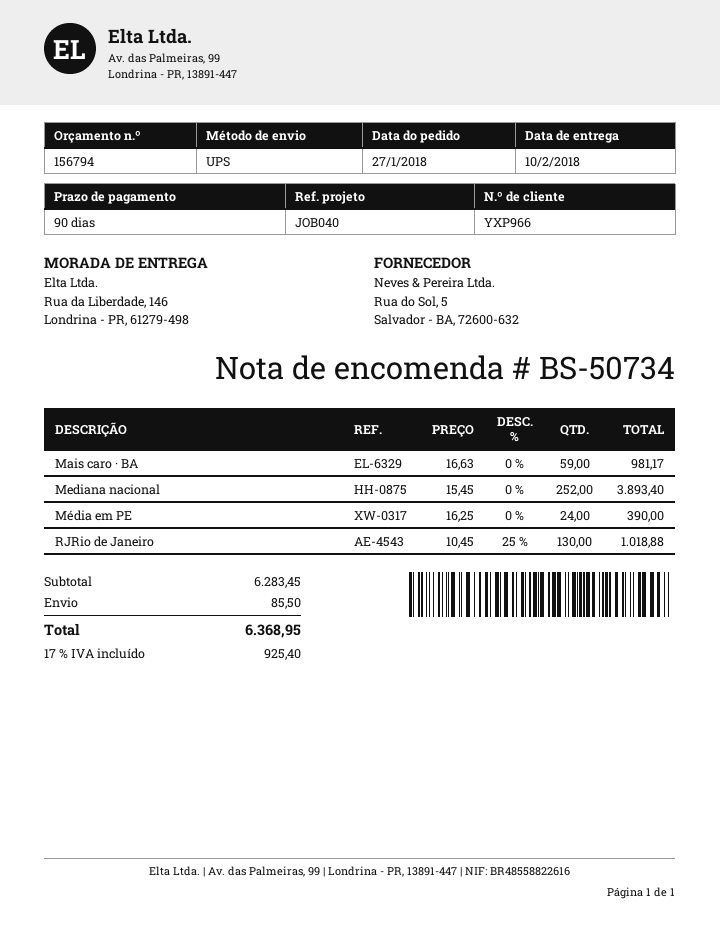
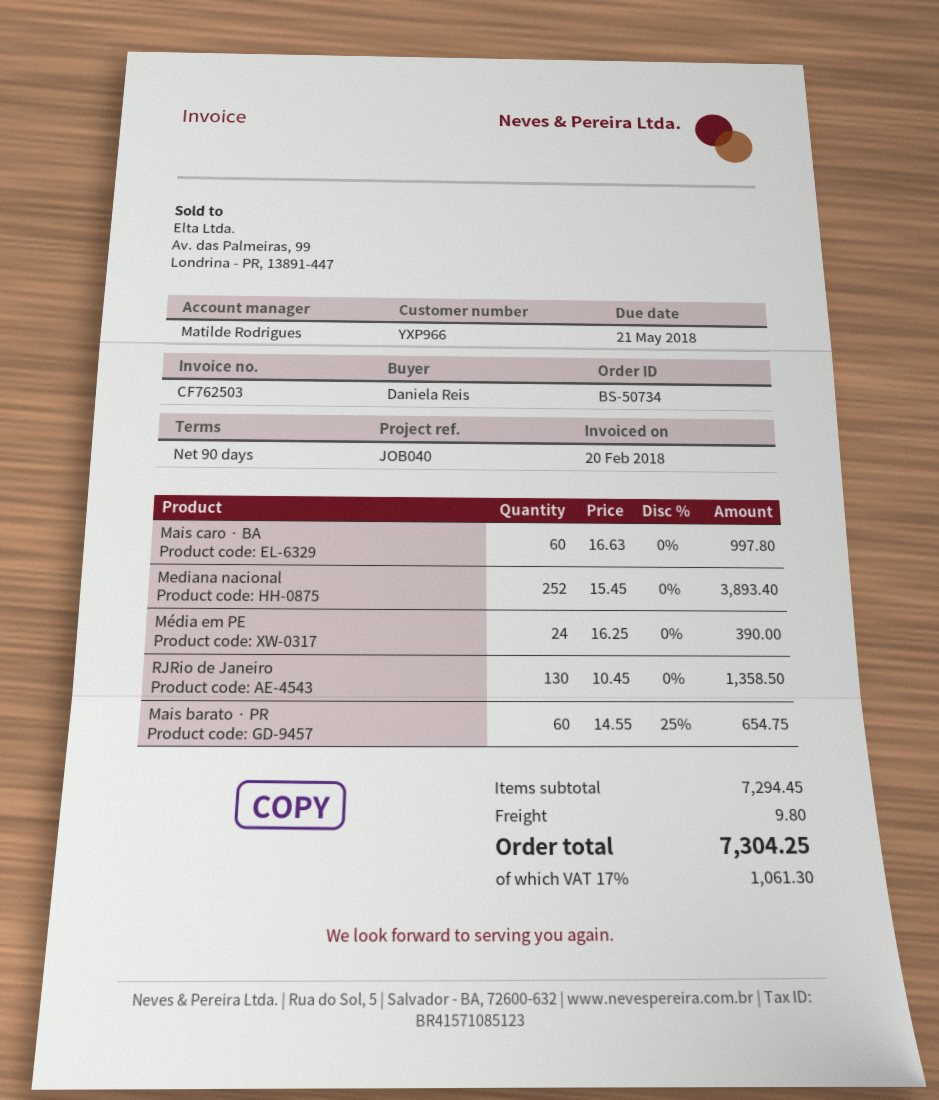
Mais caro · BA: 59 x 16.63 = 981.17 -> 60 x 16.63 = 997.80
RJRio de Janeiro: 130 x 10.45 - 25% = 1018.88 -> 130 x 10.45 = 1358.50
Mais barato · PR: none -> 60 x 14.55 - 25% = 654.75
subtotal: 6283.45 -> 7294.45
shipping: 85.50 -> 9.80
tax: 17% = 925.40 -> 17% = 1061.30
total: 6368.95 -> 7304.25

